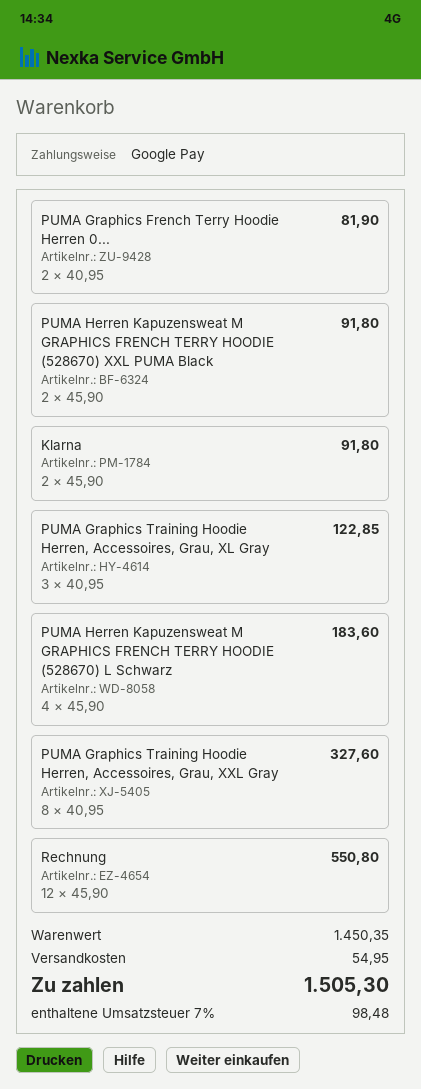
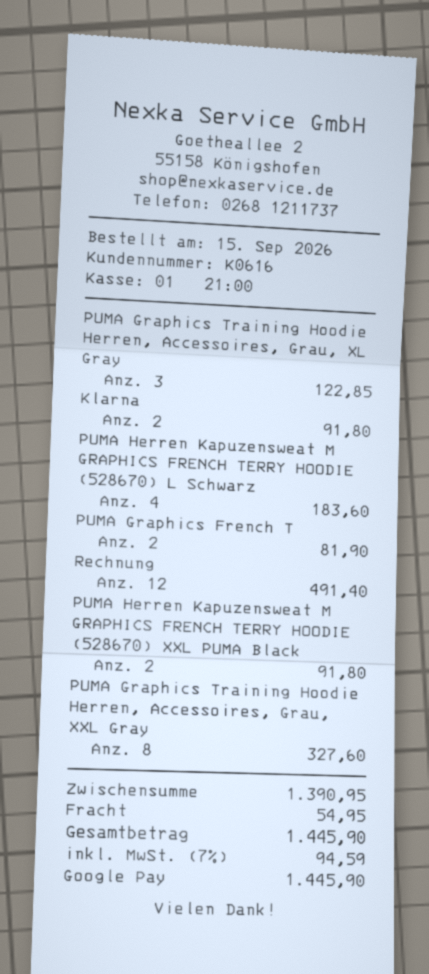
Rechnung: 12 for 550.80 -> 12 for 491.40
subtotal: 1450.35 -> 1390.95
tax: 7% = 98.48 -> 7% = 94.59
total: 1505.30 -> 1445.90

